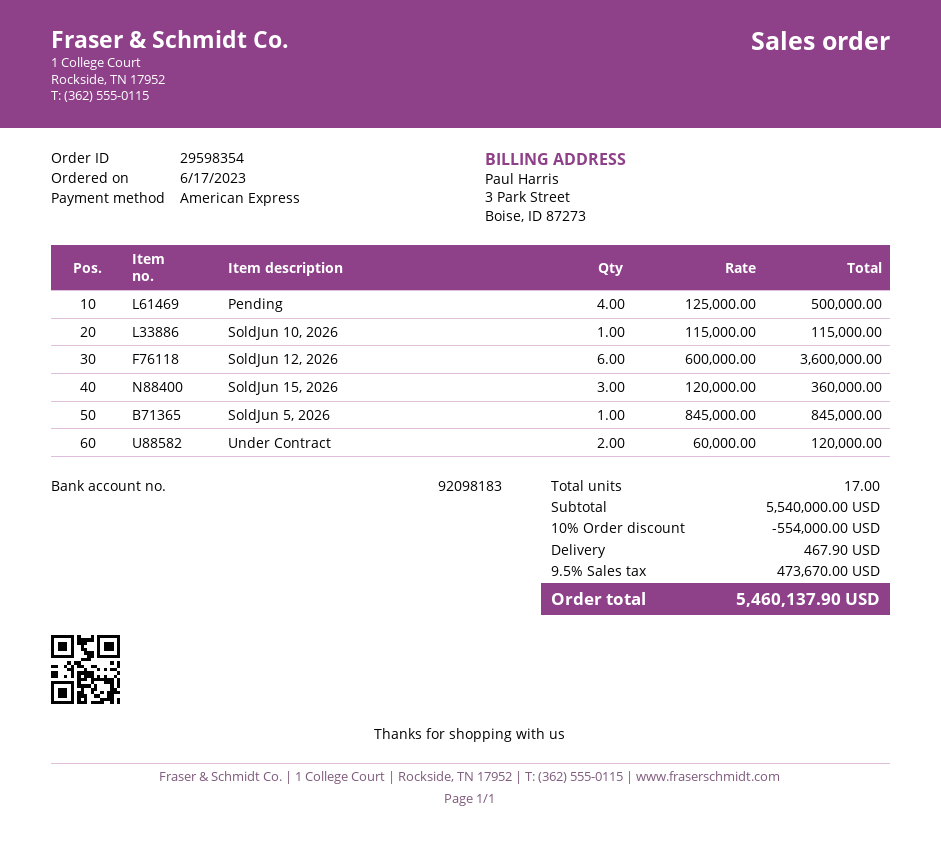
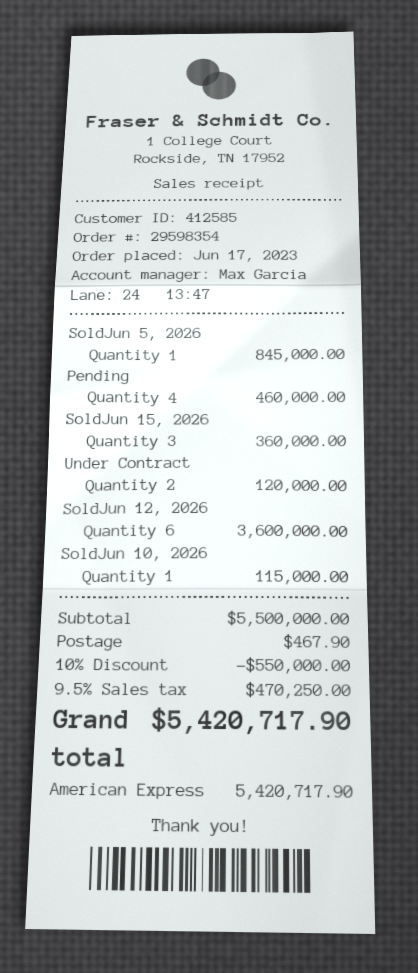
Pending: 4 for 500000.00 -> 4 for 460000.00
subtotal: 5540000.00 -> 5500000.00
discount: 10% = 554000.00 -> 10% = 550000.00
tax: 9.5% = 473670.00 -> 9.5% = 470250.00
total: 5460137.90 -> 5420717.90

